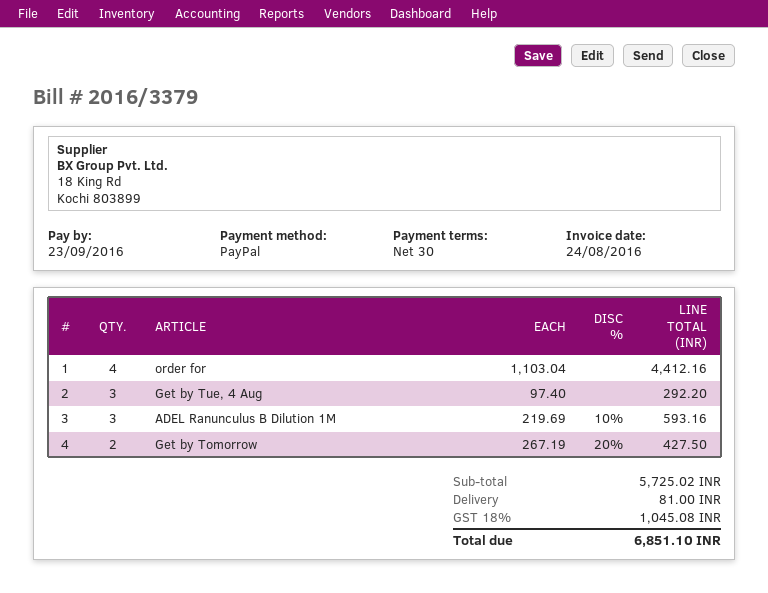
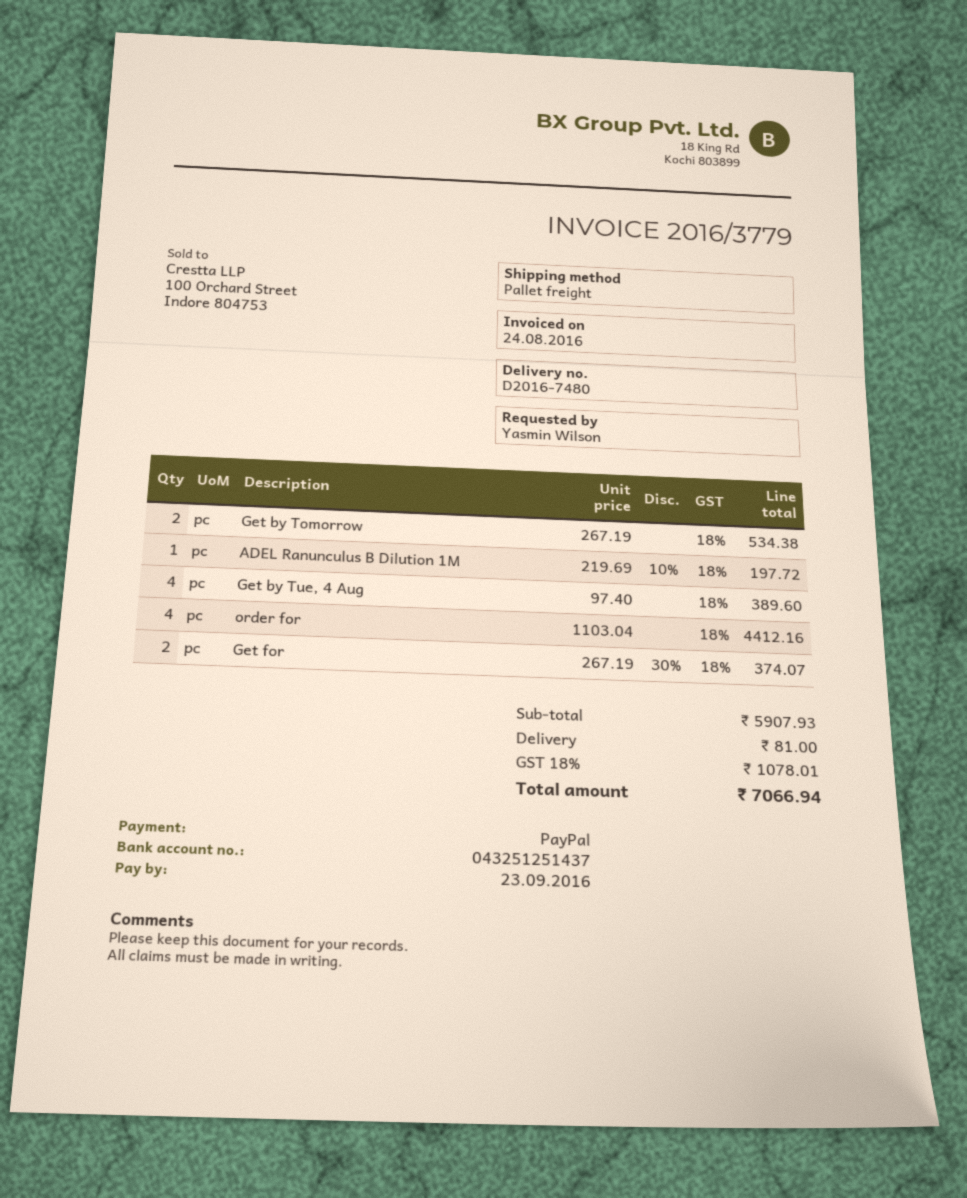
invoice number: 2016/3379 -> 2016/3779
Get by Tue, 4 Aug: 3 x 97.40 = 292.20 -> 4 x 97.40 = 389.60
ADEL Ranunculus B Dilution 1M: 3 x 219.69 - 10% = 593.16 -> 1 x 219.69 - 10% = 197.72
Get by Tomorrow: 2 x 267.19 - 20% = 427.50 -> 2 x 267.19 = 534.38
Get for: none -> 2 x 267.19 - 30% = 374.07
subtotal: 5725.02 -> 5907.93
tax: 18% = 1045.08 -> 18% = 1078.01
total: 6851.10 -> 7066.94

